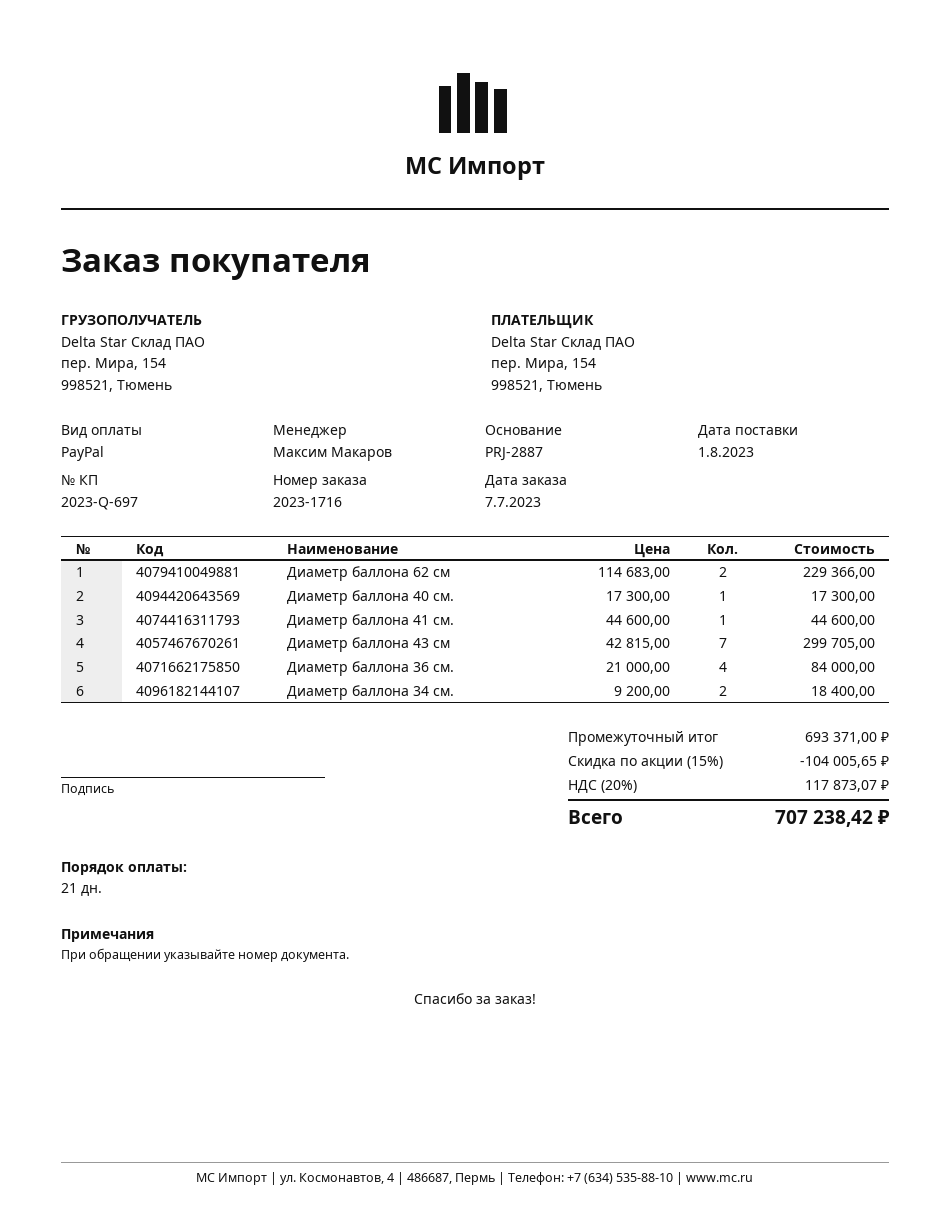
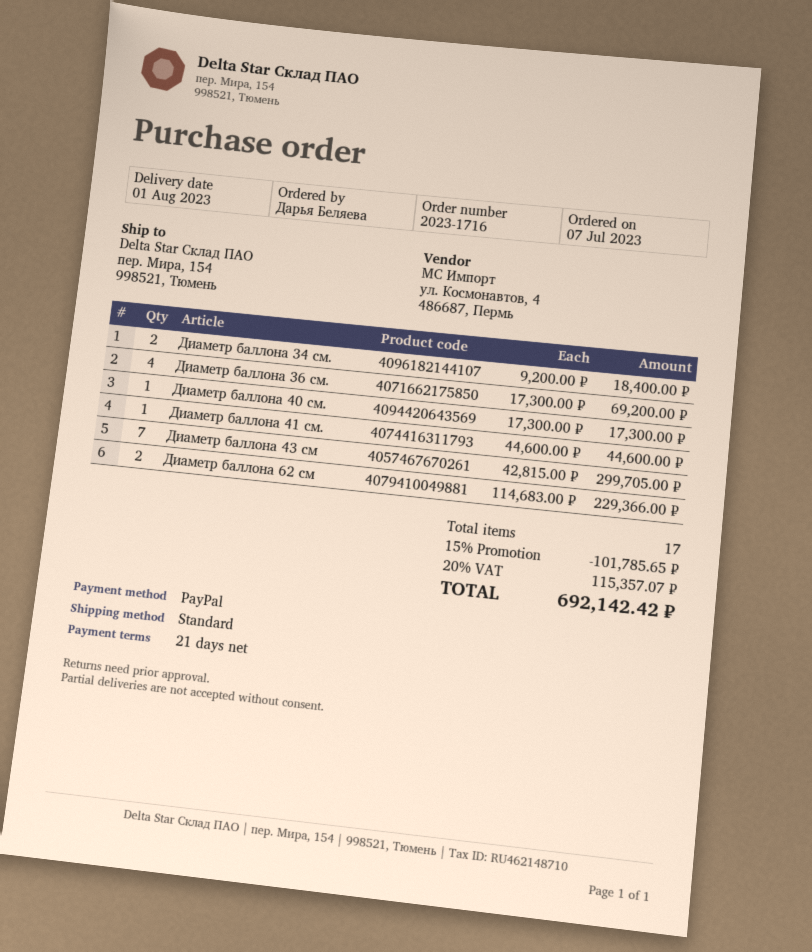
Диаметр баллона 36 см.: 4 x 21000.00 = 84000.00 -> 4 x 17300.00 = 69200.00
discount: 15% = 104005.65 -> 15% = 101785.65
tax: 20% = 117873.07 -> 20% = 115357.07
total: 707238.42 -> 692142.42

